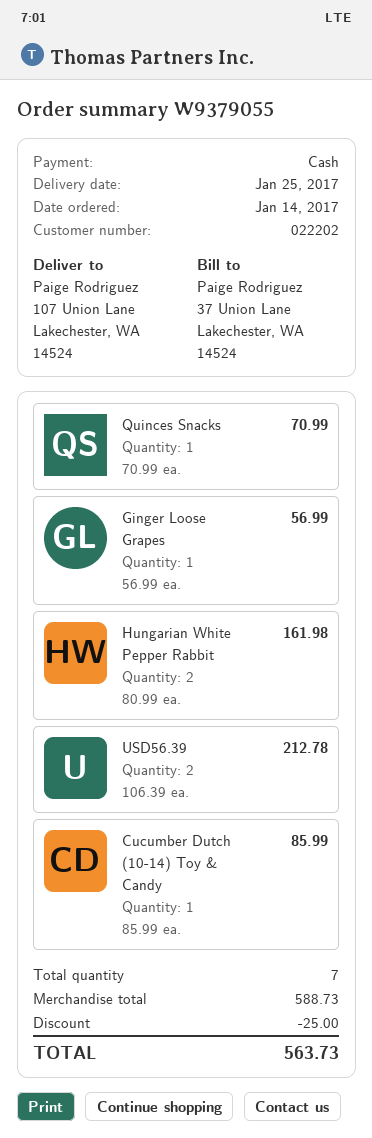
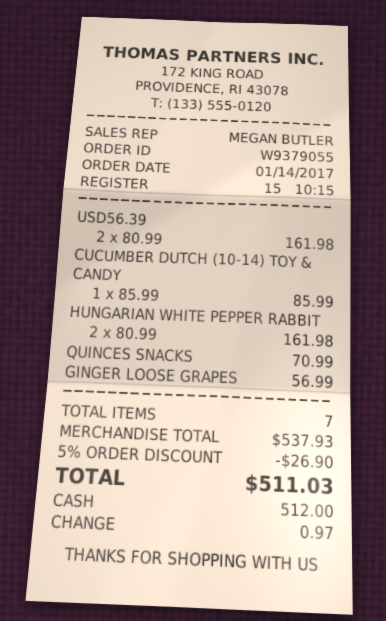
USD56.39: 2 x 106.39 = 212.78 -> 2 x 80.99 = 161.98
subtotal: 588.73 -> 537.93
discount: 25.00 -> 26.90
total: 563.73 -> 511.03

